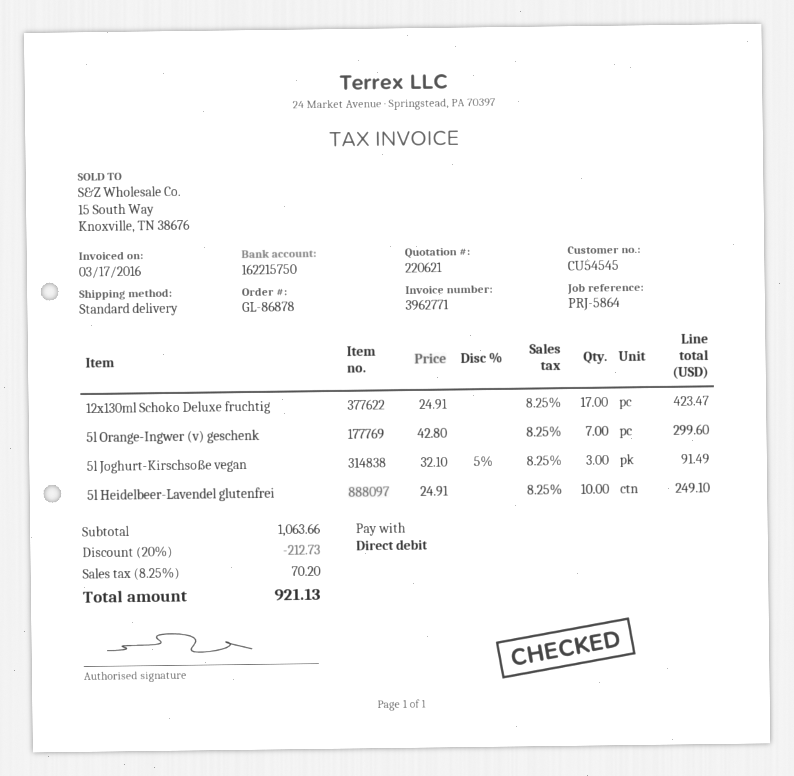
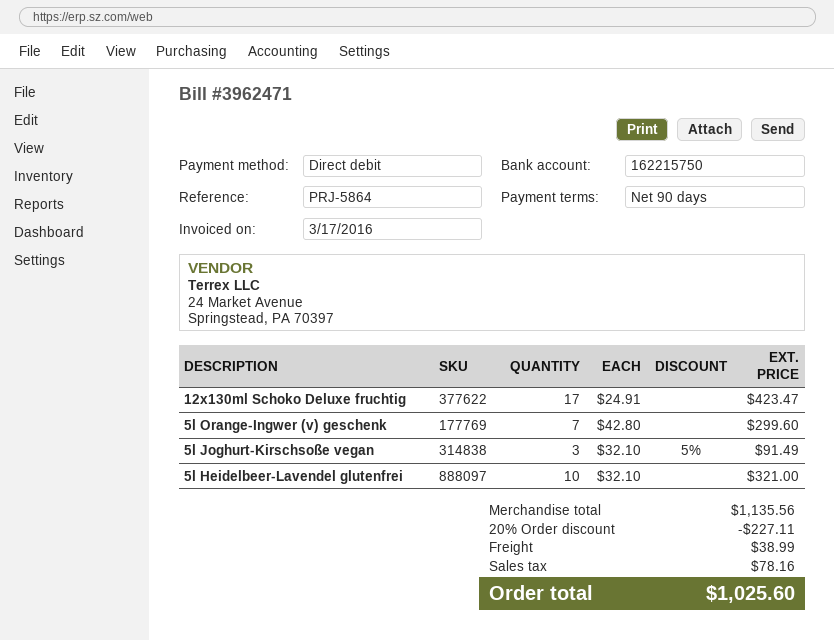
invoice number: 3962771 -> 3962471
5l Heidelbeer-Lavendel glutenfrei: 10 x 24.91 = 249.10 -> 10 x 32.10 = 321.00
subtotal: 1063.66 -> 1135.56
discount: 20% = 212.73 -> 20% = 227.11
shipping: none -> 38.99
tax: 70.20 -> 78.16
total: 921.13 -> 1025.60

